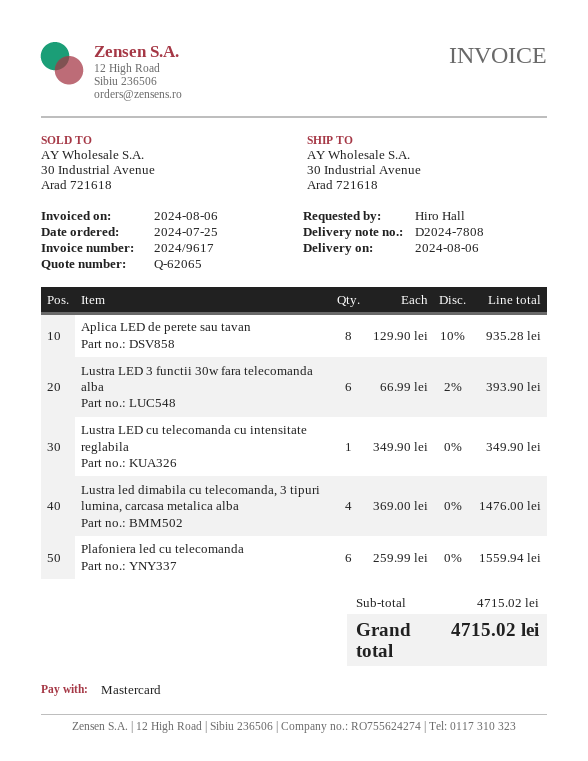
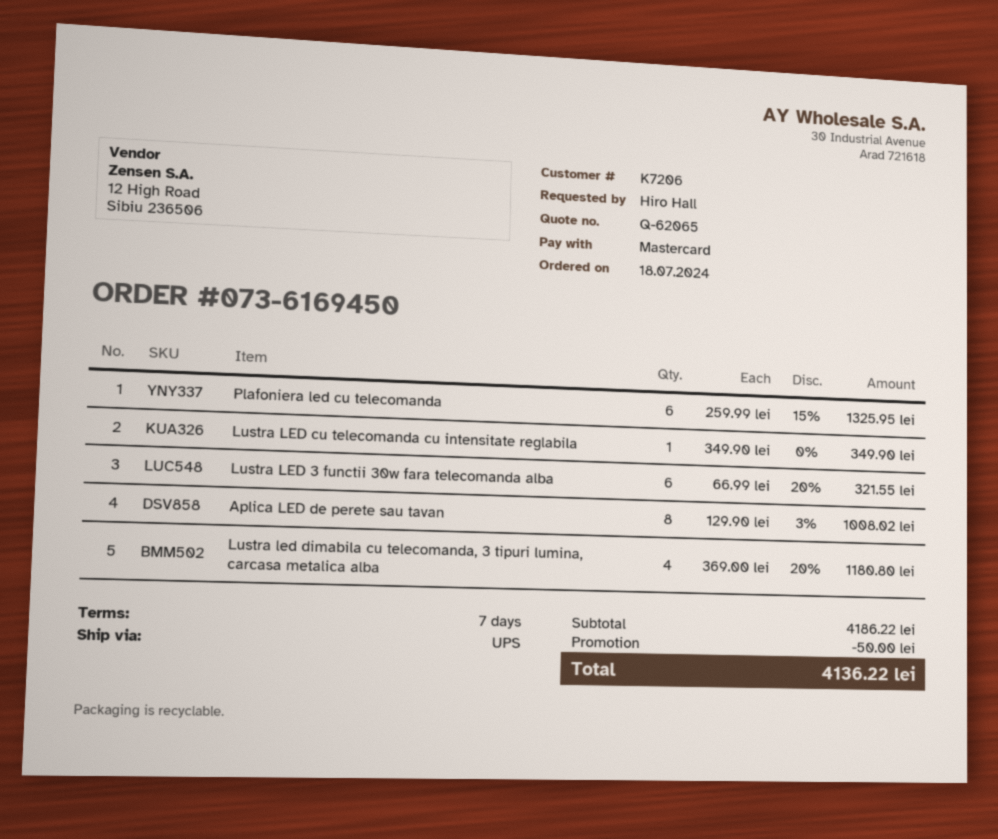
order date: 2024-07-25 -> 2024-07-18
Aplica LED de perete sau tavan: 8 x 129.90 - 10% = 935.28 -> 8 x 129.90 - 3% = 1008.02
Lustra LED 3 functii 30w fara telecomanda alba: 6 x 66.99 - 2% = 393.90 -> 6 x 66.99 - 20% = 321.55
Lustra led dimabila cu telecomanda, 3 tipuri lumina, carcasa metalica alba: 4 x 369.00 = 1476.00 -> 4 x 369.00 - 20% = 1180.80
Plafoniera led cu telecomanda: 6 x 259.99 = 1559.94 -> 6 x 259.99 - 15% = 1325.95
subtotal: 4715.02 -> 4186.22
discount: none -> 50.00
total: 4715.02 -> 4136.22

